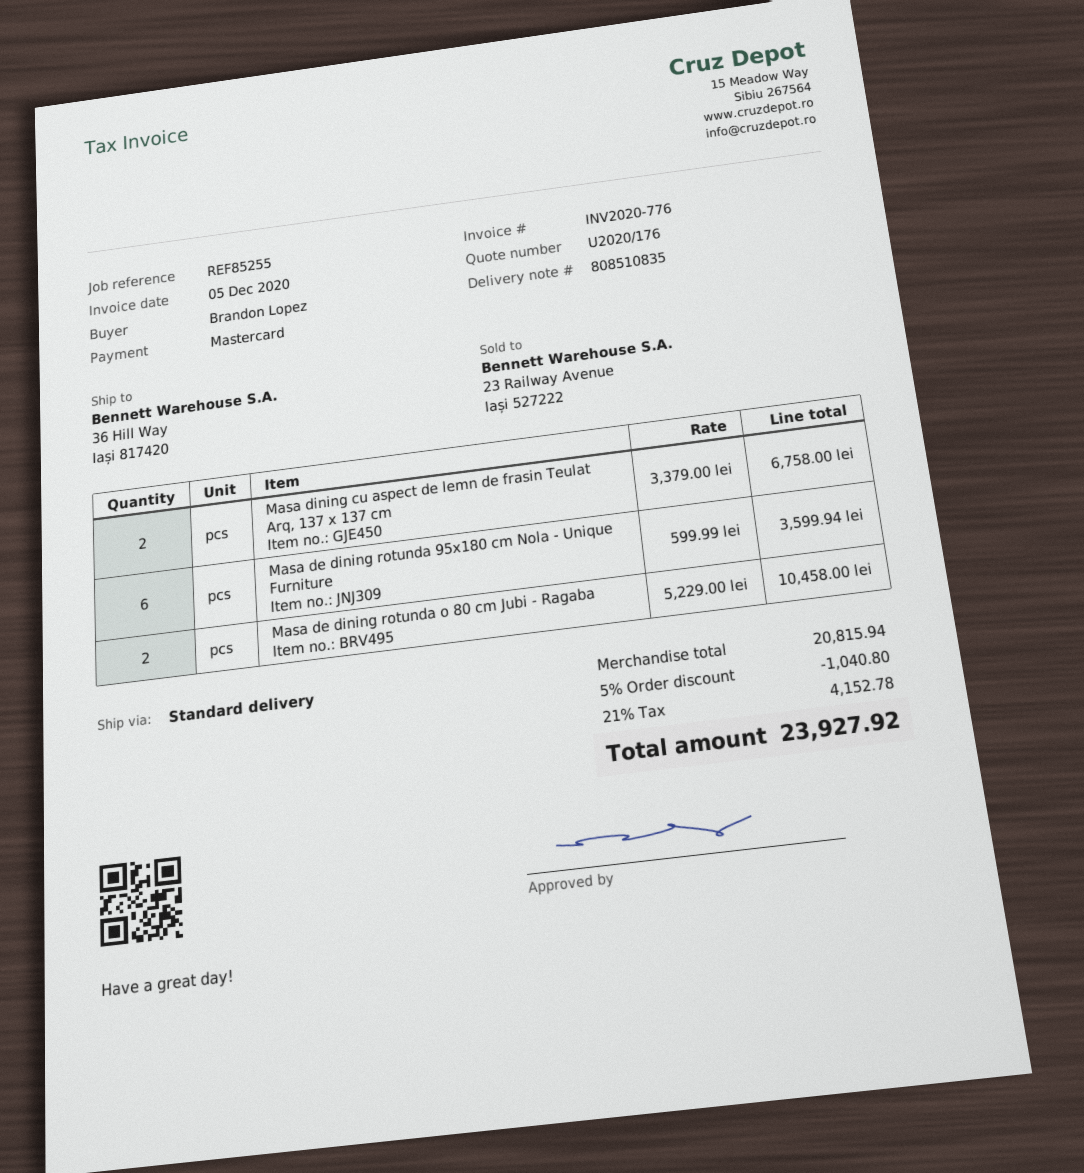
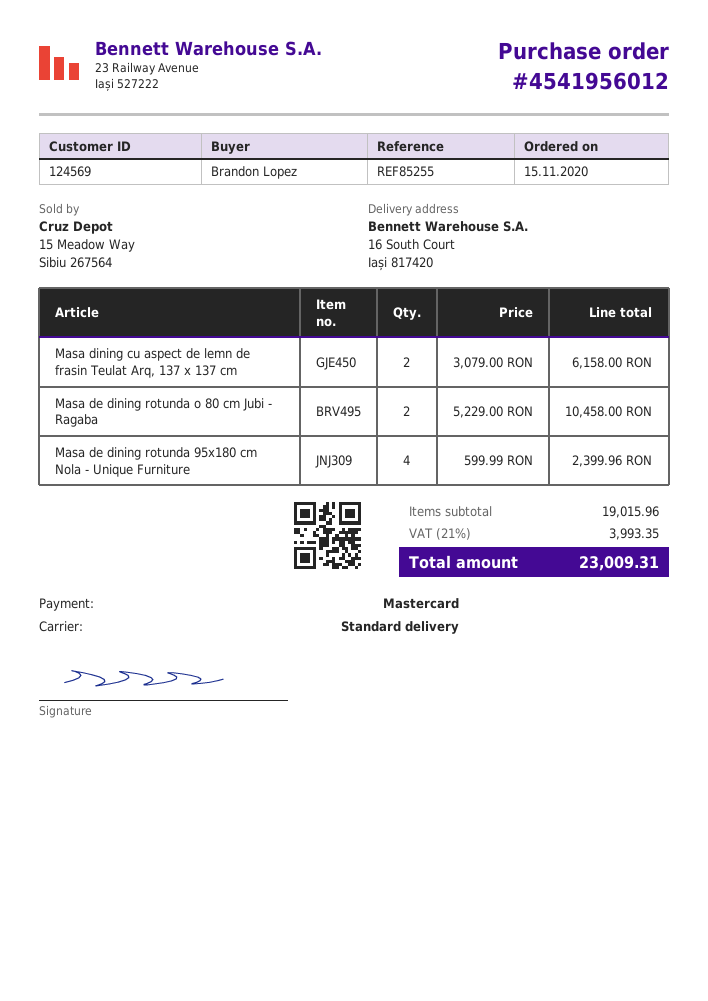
ship to: 36 Hill Way, Iași 817420 -> 16 South Court, Iași 817420
Masa dining cu aspect de lemn de frasin Teulat Arq, 137 x 137 cm: 2 x 3379.00 = 6758.00 -> 2 x 3079.00 = 6158.00
Masa de dining rotunda 95x180 cm Nola - Unique Furniture: 6 x 599.99 = 3599.94 -> 4 x 599.99 = 2399.96
subtotal: 20815.94 -> 19015.96
discount: 5% = 1040.80 -> none
tax: 21% = 4152.78 -> 21% = 3993.35
total: 23927.92 -> 23009.31

